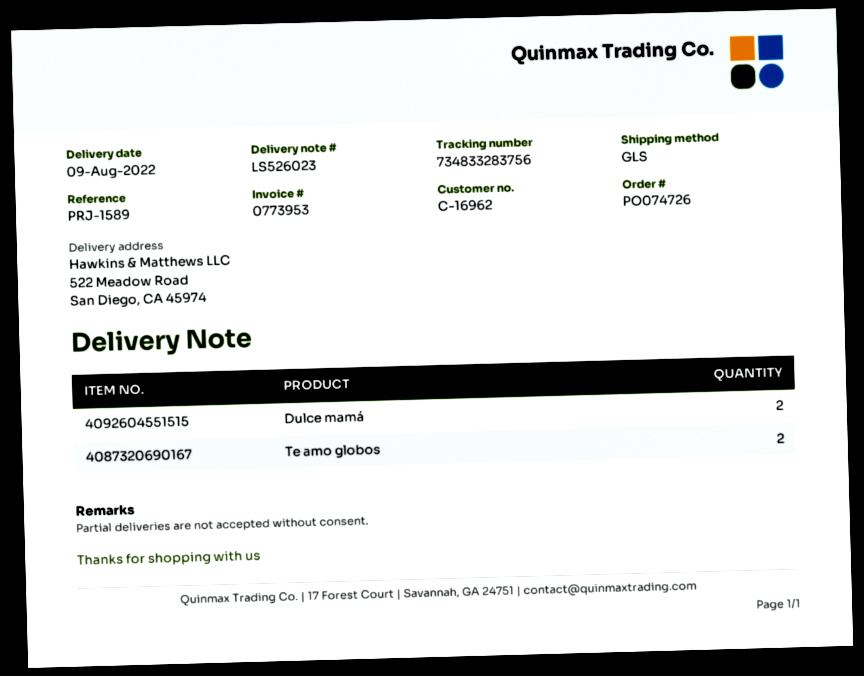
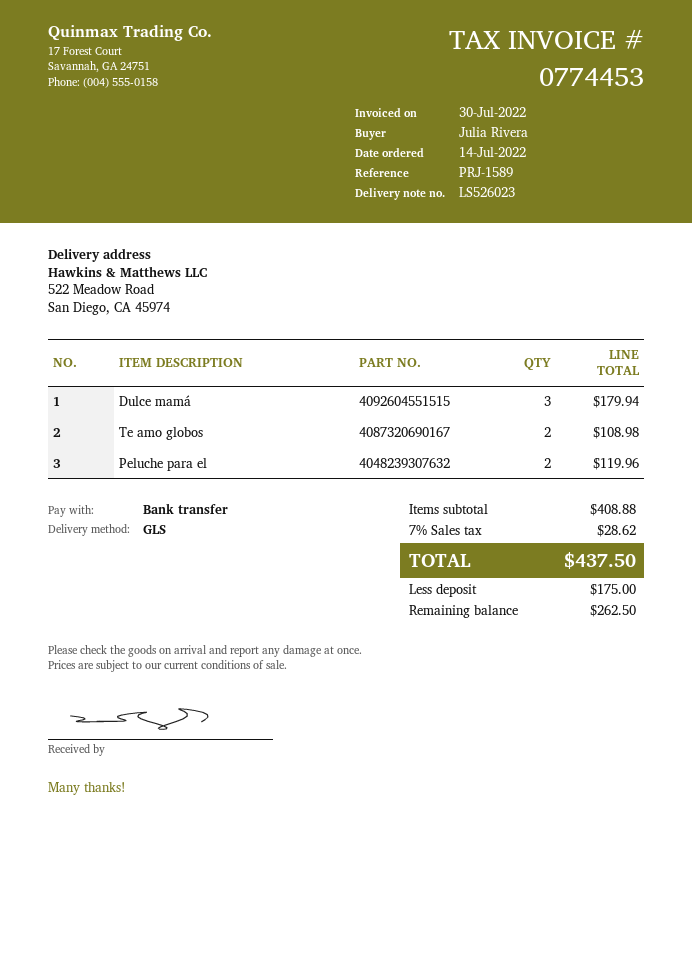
invoice number: 0773953 -> 0774453
Dulce mamá: 2 -> 3
Peluche para el: none -> 2

